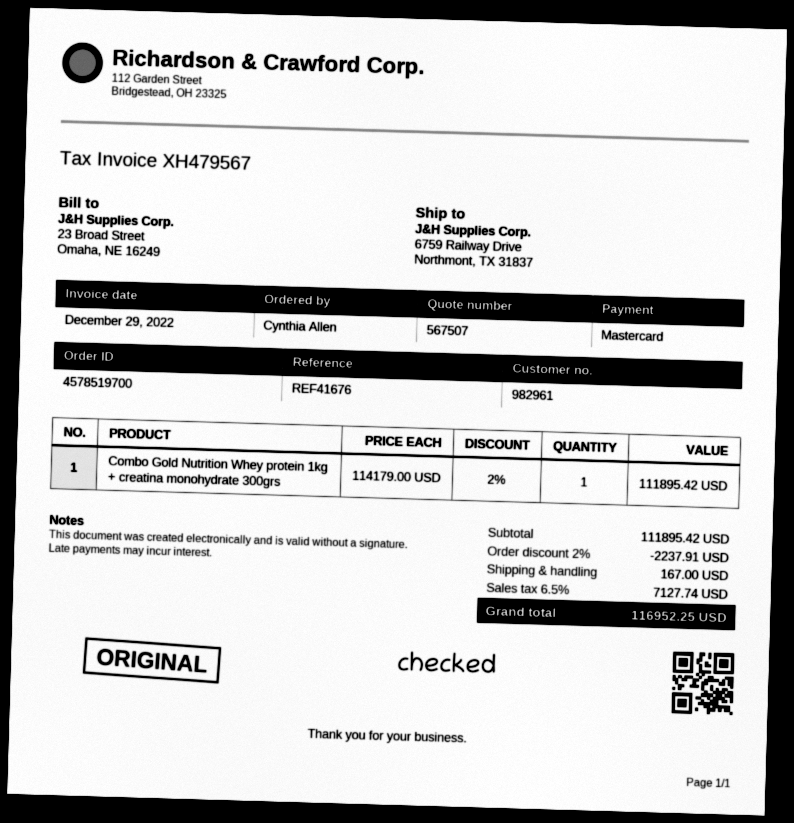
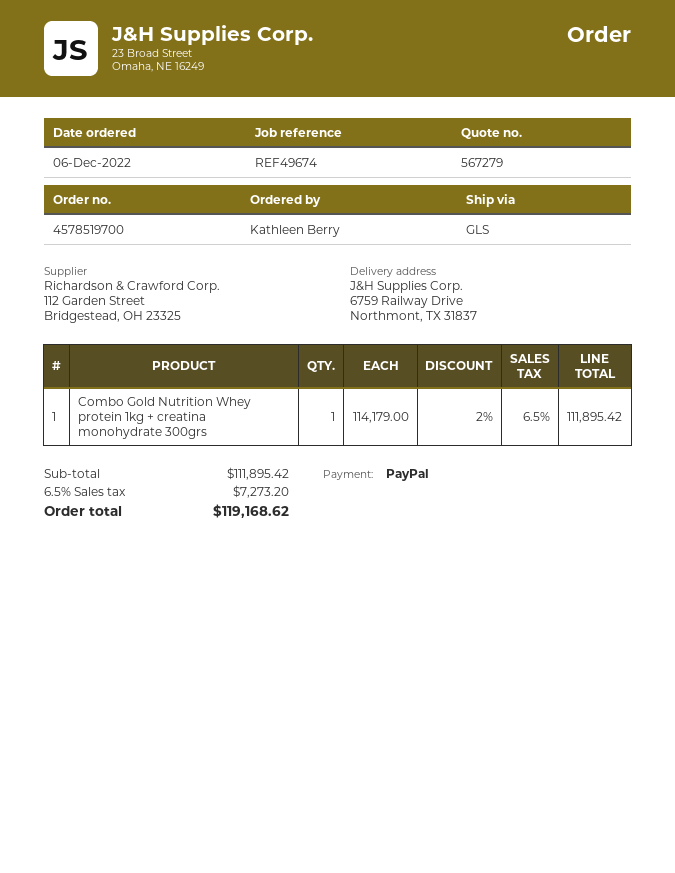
quote number: 567507 -> 567279
reference: REF41676 -> REF49674
ordered by: Cynthia Allen -> Kathleen Berry
payment method: Mastercard -> PayPal
discount: 2% = 2237.91 -> none
shipping: 167.00 -> none
tax: 6.5% = 7127.74 -> 6.5% = 7273.20
total: 116952.25 -> 119168.62

